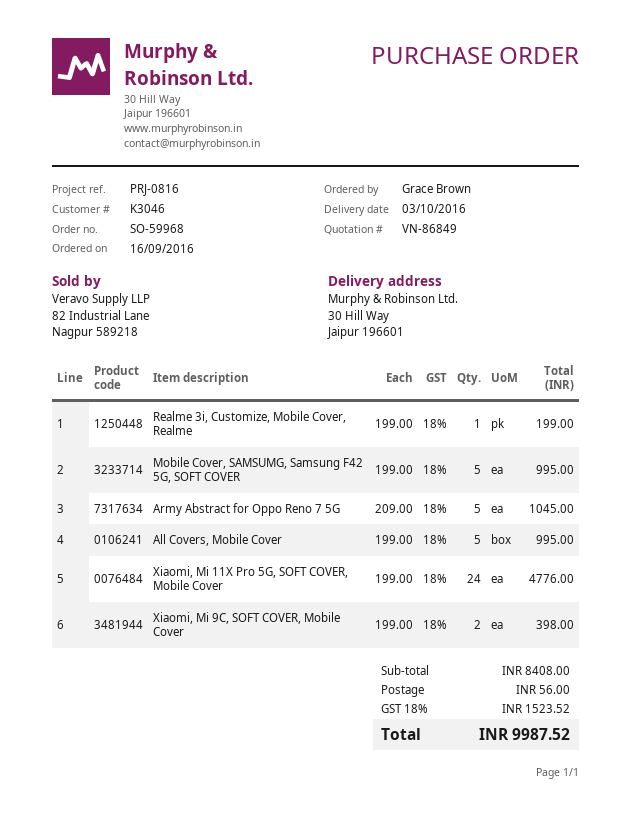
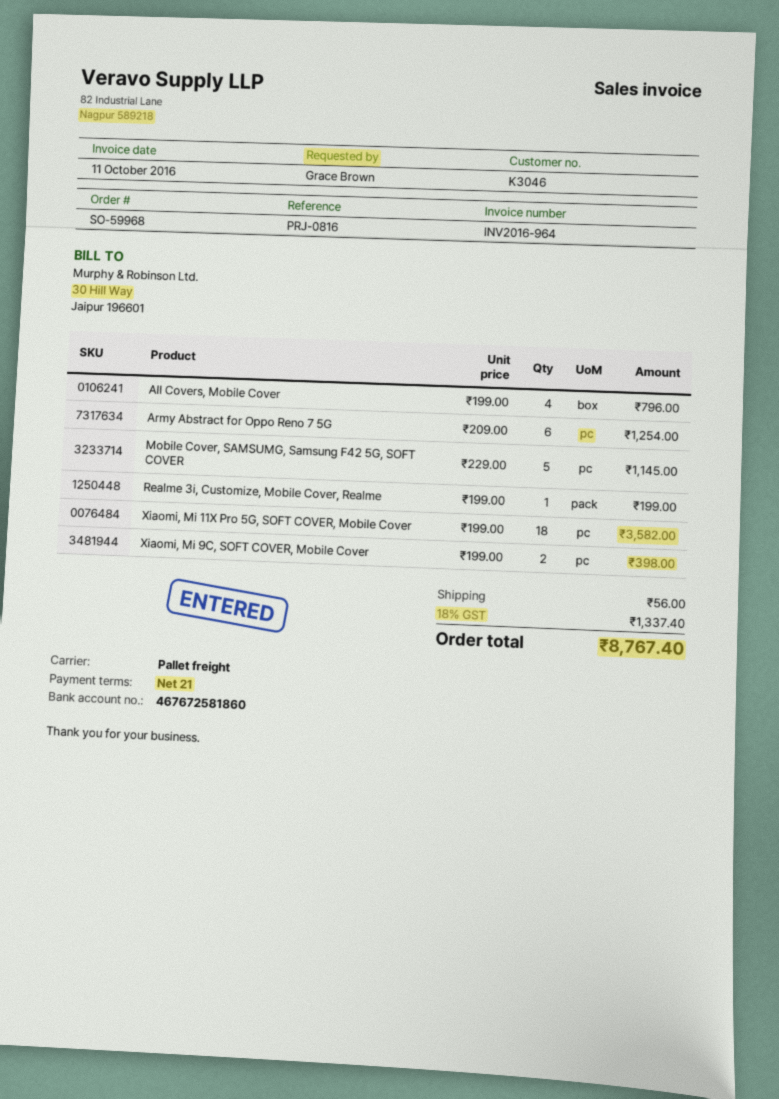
Mobile Cover, SAMSUMG, Samsung F42 5G, SOFT COVER: 5 x 199.00 = 995.00 -> 5 x 229.00 = 1145.00
Army Abstract for Oppo Reno 7 5G: 5 x 209.00 = 1045.00 -> 6 x 209.00 = 1254.00
All Covers, Mobile Cover: 5 x 199.00 = 995.00 -> 4 x 199.00 = 796.00
Xiaomi, Mi 11X Pro 5G, SOFT COVER, Mobile Cover: 24 x 199.00 = 4776.00 -> 18 x 199.00 = 3582.00
tax: 18% = 1523.52 -> 18% = 1337.40
total: 9987.52 -> 8767.40

